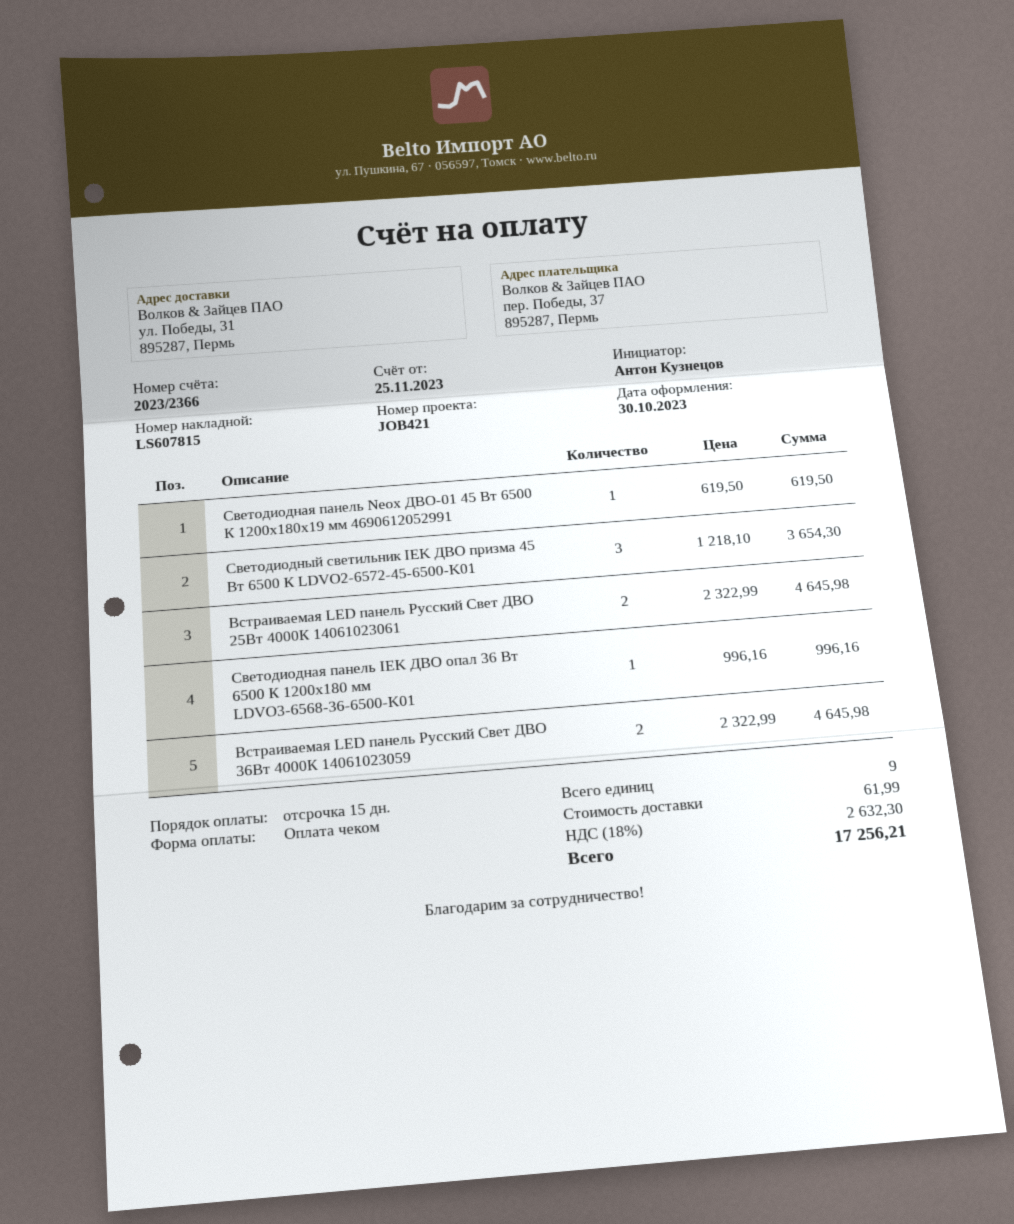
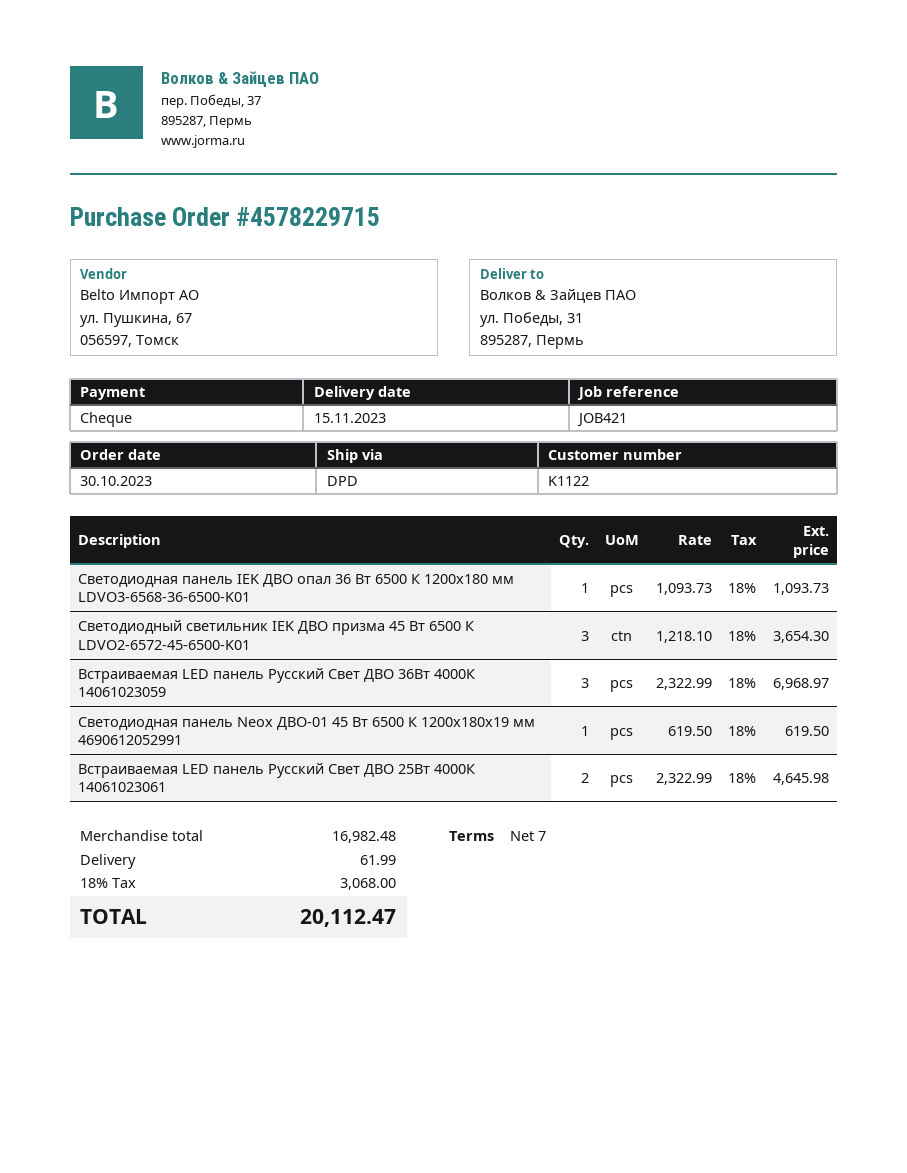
payment terms: 15 days -> 7 days
Светодиодная панель IEK ДВО опал 36 Вт 6500 К 1200x180 мм LDVO3-6568-36-6500-K01: 1 x 996.16 = 996.16 -> 1 x 1093.73 = 1093.73
Встраиваемая LED панель Русский Свет ДВО 36Вт 4000К 14061023059: 2 x 2322.99 = 4645.98 -> 3 x 2322.99 = 6968.97
tax: 18% = 2632.30 -> 18% = 3068.00
total: 17256.21 -> 20112.47

